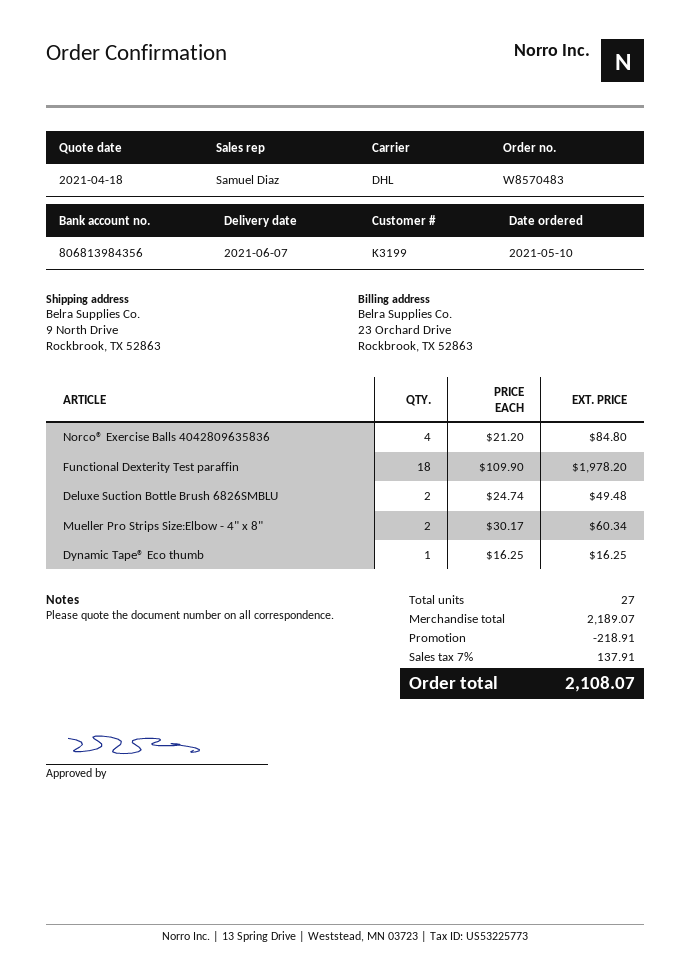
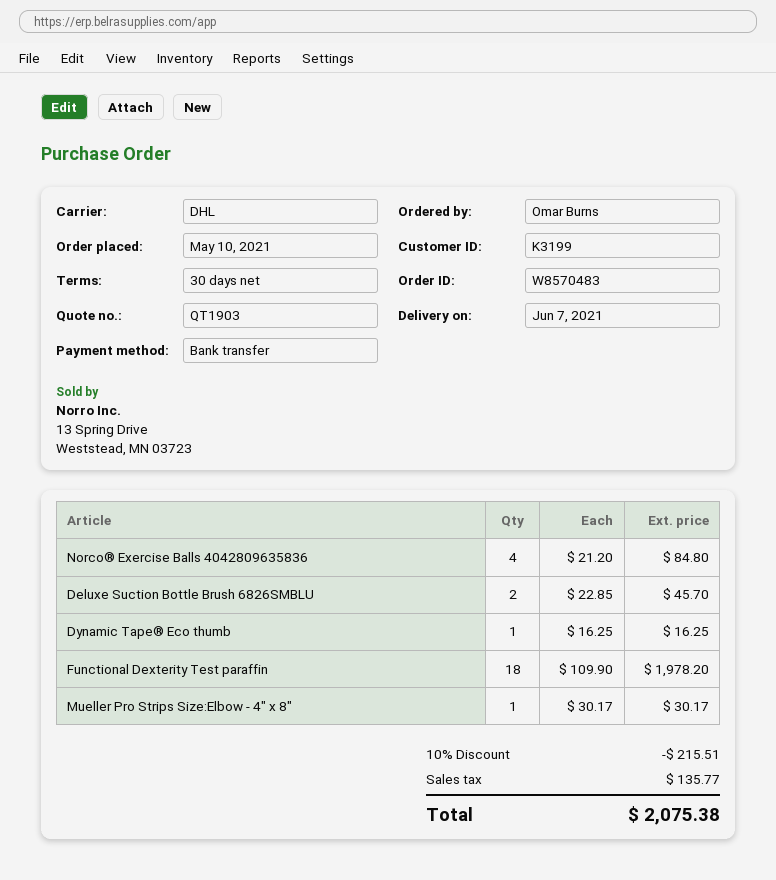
Deluxe Suction Bottle Brush 6826SMBLU: 2 x 24.74 = 49.48 -> 2 x 22.85 = 45.70
Mueller Pro Strips Size:Elbow - 4" x 8": 2 x 30.17 = 60.34 -> 1 x 30.17 = 30.17
discount: 218.91 -> 215.51
tax: 137.91 -> 135.77
total: 2108.07 -> 2075.38

